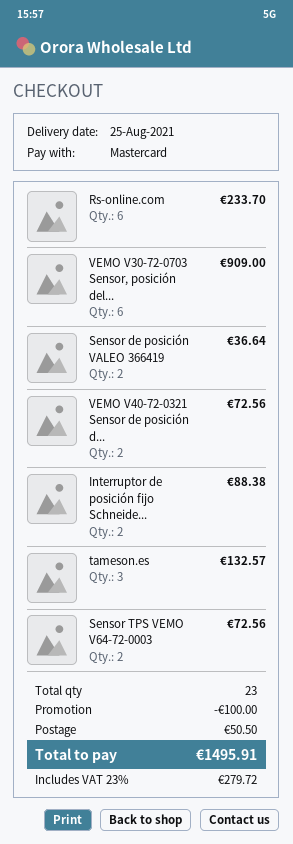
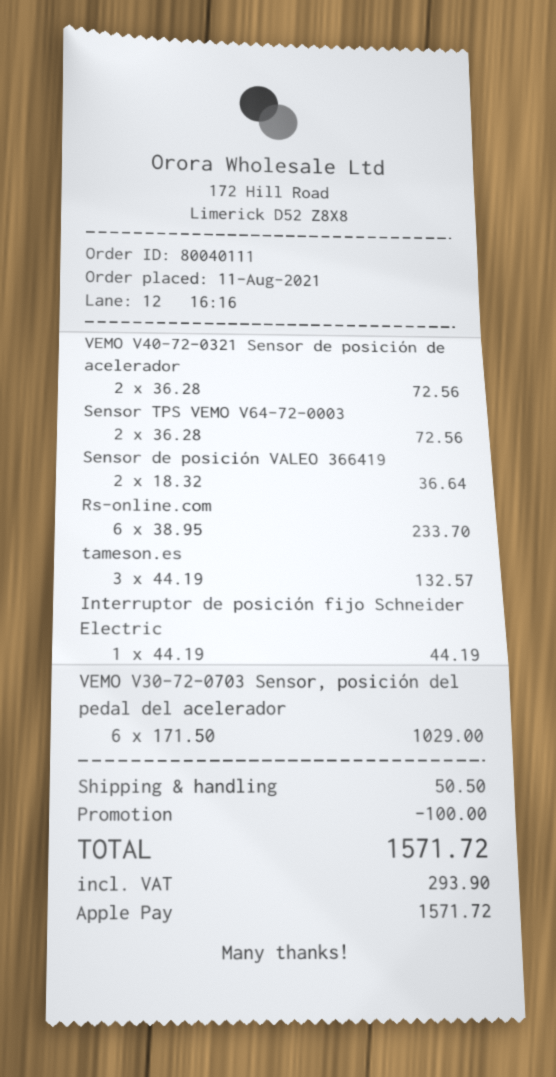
payment method: Mastercard -> Apple Pay
VEMO V30-72-0703 Sensor, posición del...: 6 for 909.00 -> 6 for 1029.00
Interruptor de posición fijo Schneide...: 2 for 88.38 -> 1 for 44.19
tax: 279.72 -> 293.90
total: 1495.91 -> 1571.72

